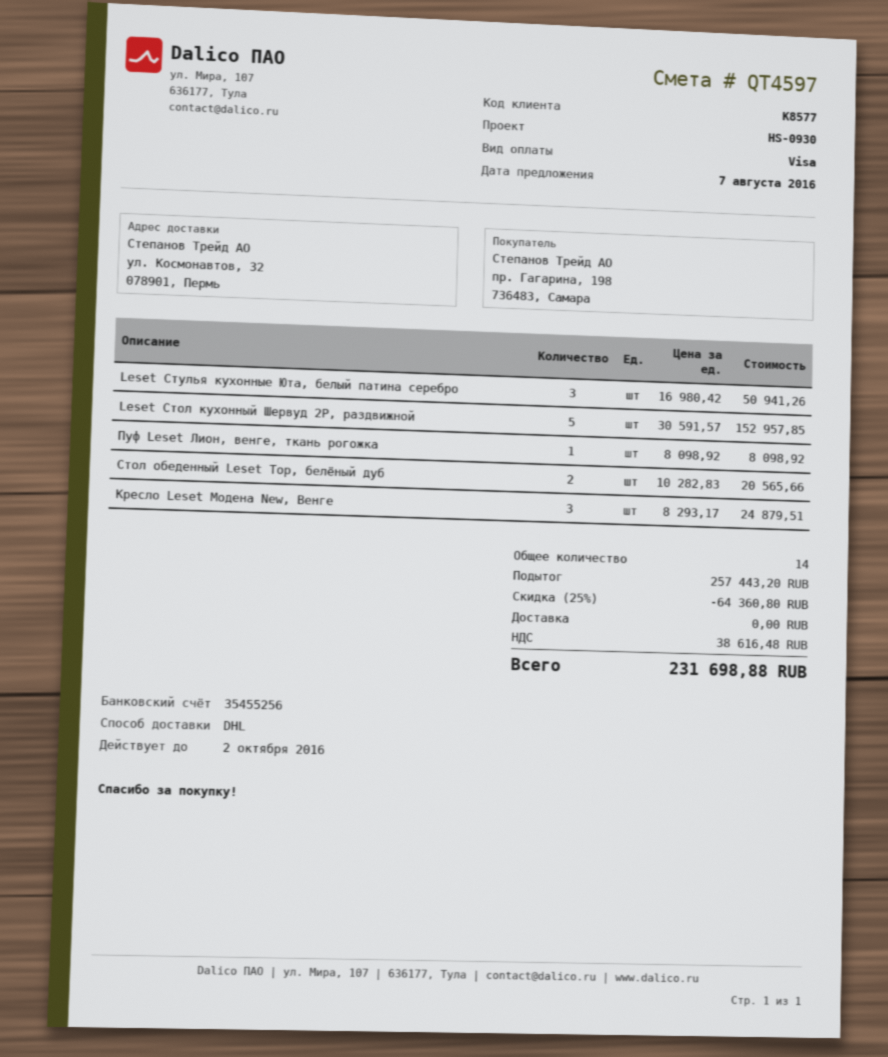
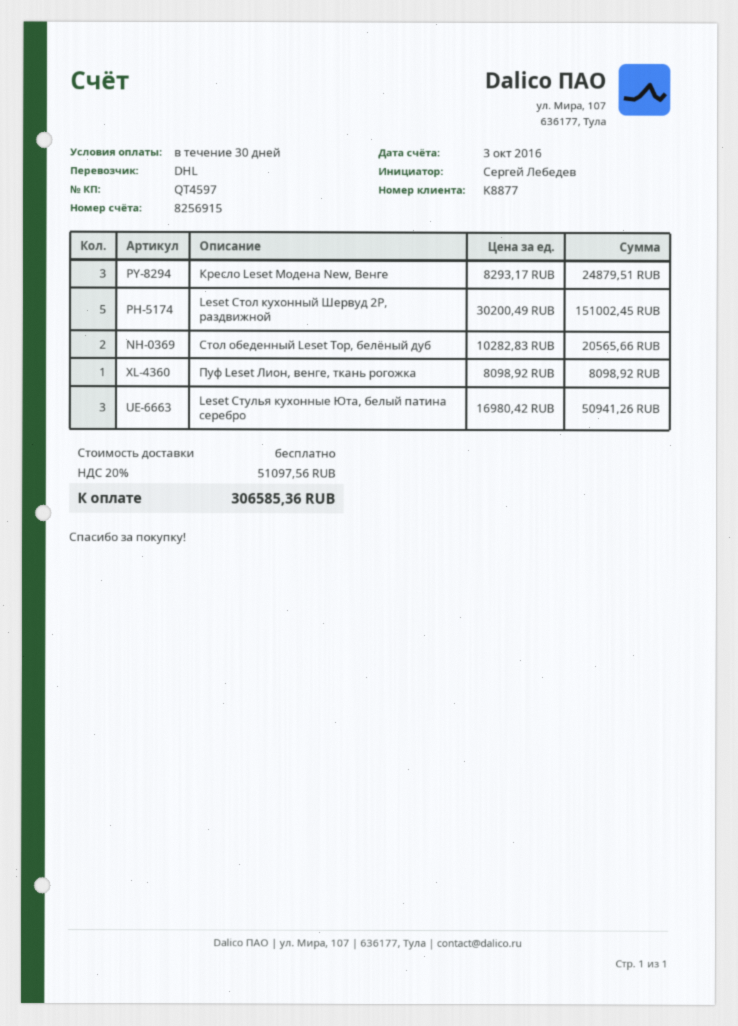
customer number: K8577 -> K8877
Leset Стол кухонный Шервуд 2Р, раздвижной: 5 x 30591.57 = 152957.85 -> 5 x 30200.49 = 151002.45
discount: 25% = 64360.80 -> none
tax: 38616.48 -> 51097.56
total: 231698.88 -> 306585.36

